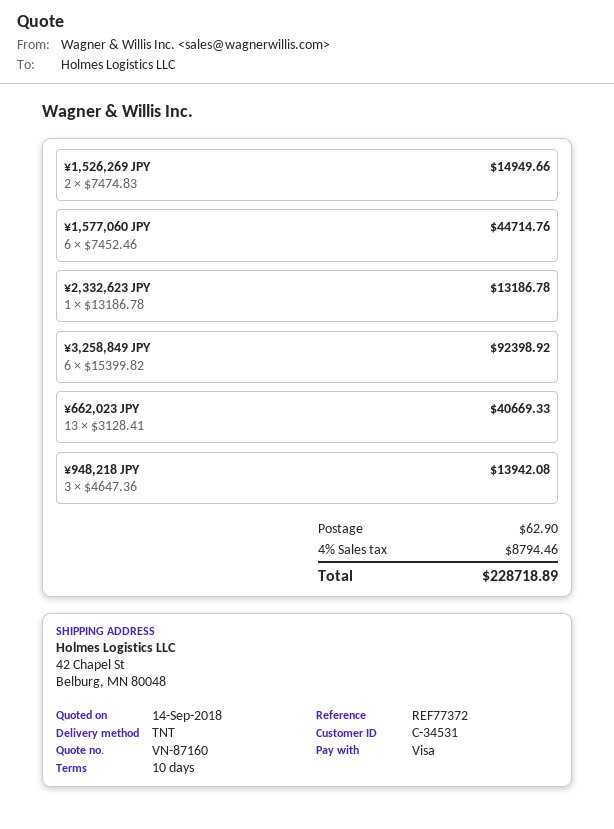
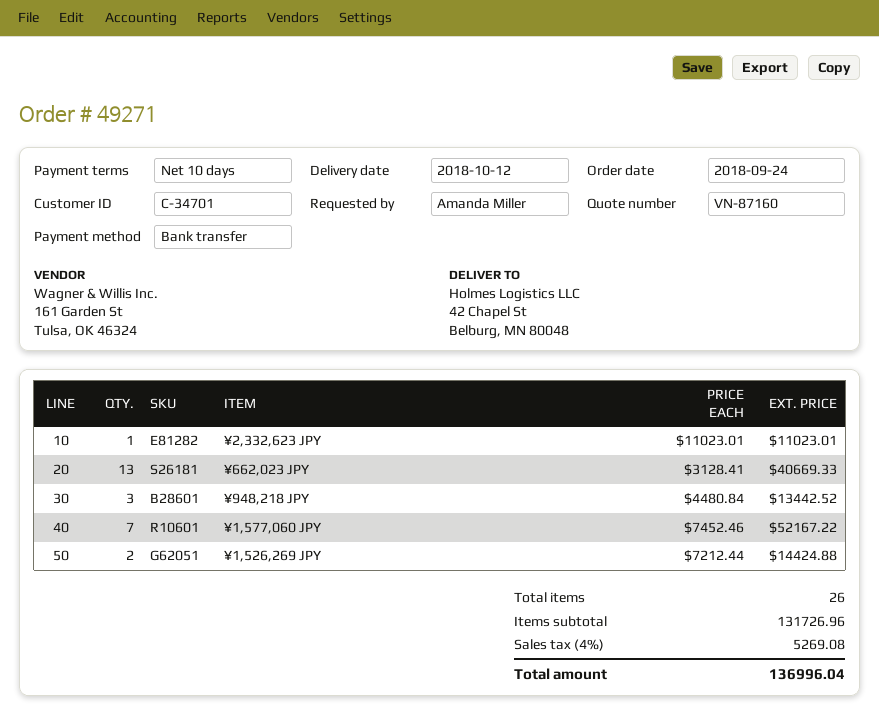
customer number: C-34531 -> C-34701
payment method: Visa -> bank transfer
¥1,526,269 JPY: 2 x 7474.83 = 14949.66 -> 2 x 7212.44 = 14424.88
¥1,577,060 JPY: 6 x 7452.46 = 44714.76 -> 7 x 7452.46 = 52167.22
¥2,332,623 JPY: 1 x 13186.78 = 13186.78 -> 1 x 11023.01 = 11023.01
¥3,258,849 JPY: 6 x 15399.82 = 92398.92 -> none
¥948,218 JPY: 3 x 4647.36 = 13942.08 -> 3 x 4480.84 = 13442.52
shipping: 62.90 -> none
tax: 4% = 8794.46 -> 4% = 5269.08
total: 228718.89 -> 136996.04

